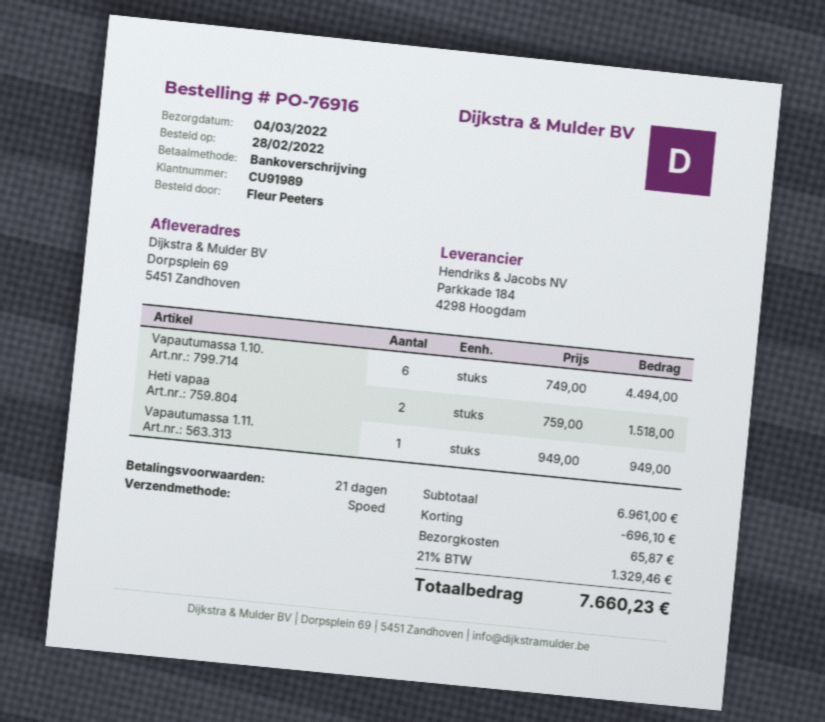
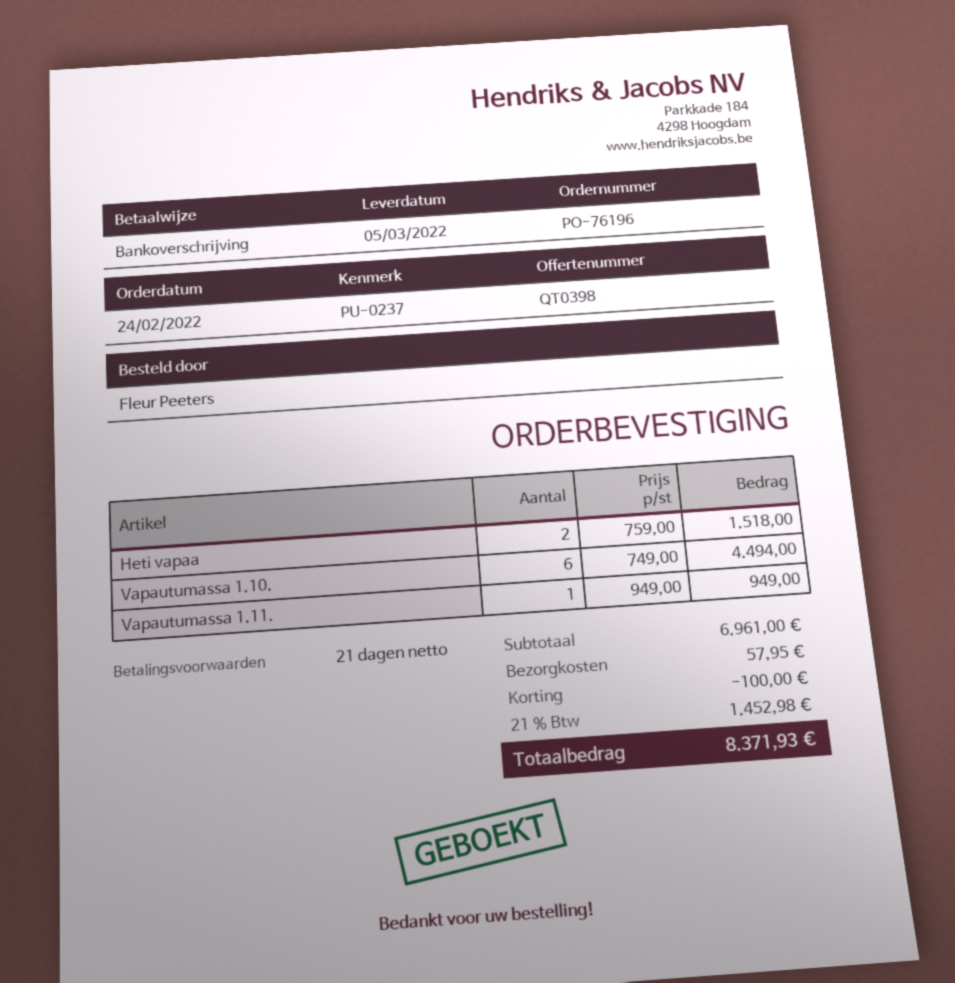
order number: PO-76916 -> PO-76196
order date: 2022-02-28 -> 2022-02-24
delivery date: 2022-03-04 -> 2022-03-05
discount: 696.10 -> 100.00
shipping: 65.87 -> 57.95
tax: 21% = 1329.46 -> 21% = 1452.98
total: 7660.23 -> 8371.93

